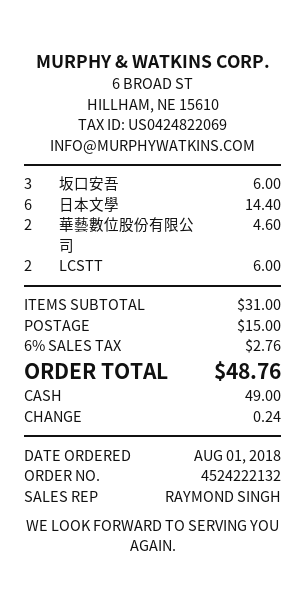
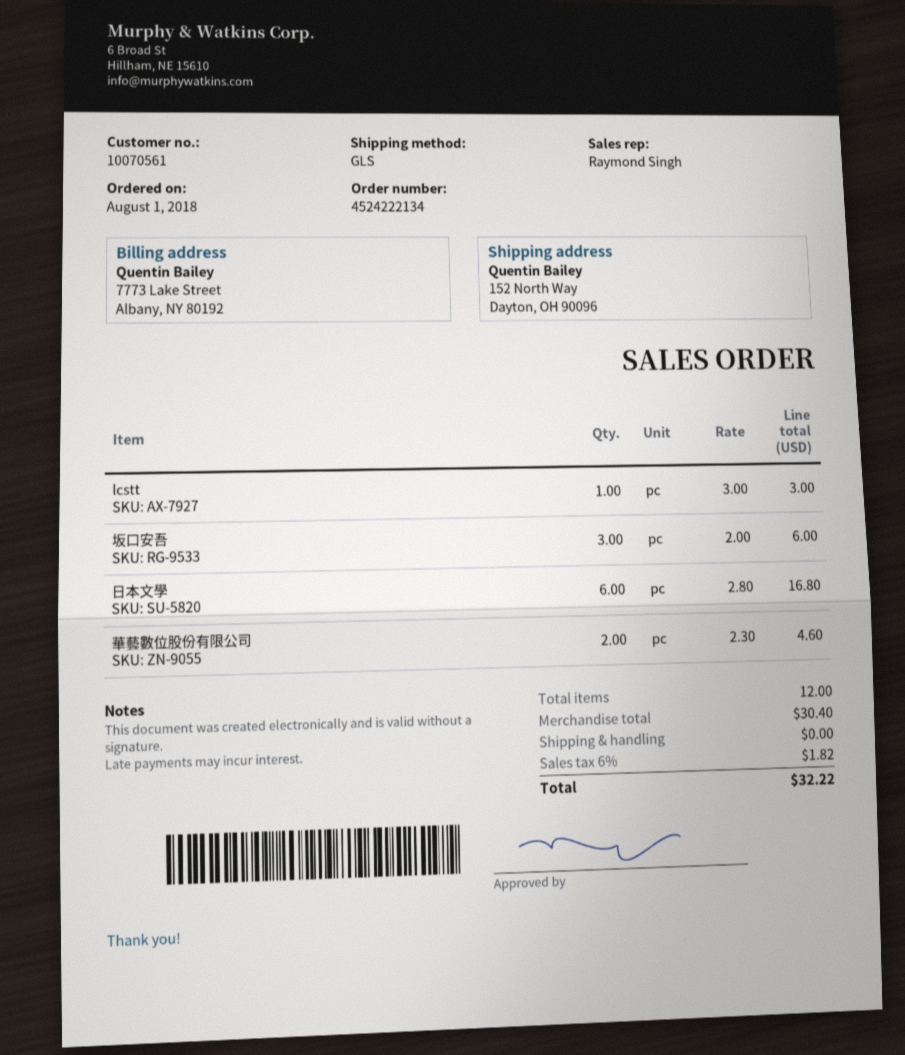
order number: 4524222132 -> 4524222134
日本文學: 6 for 14.40 -> 6 for 16.80
LCSTT: 2 for 6.00 -> 1 for 3.00
subtotal: 31.00 -> 30.40
shipping: 15.00 -> 0.00
tax: 6% = 2.76 -> 6% = 1.82
total: 48.76 -> 32.22

